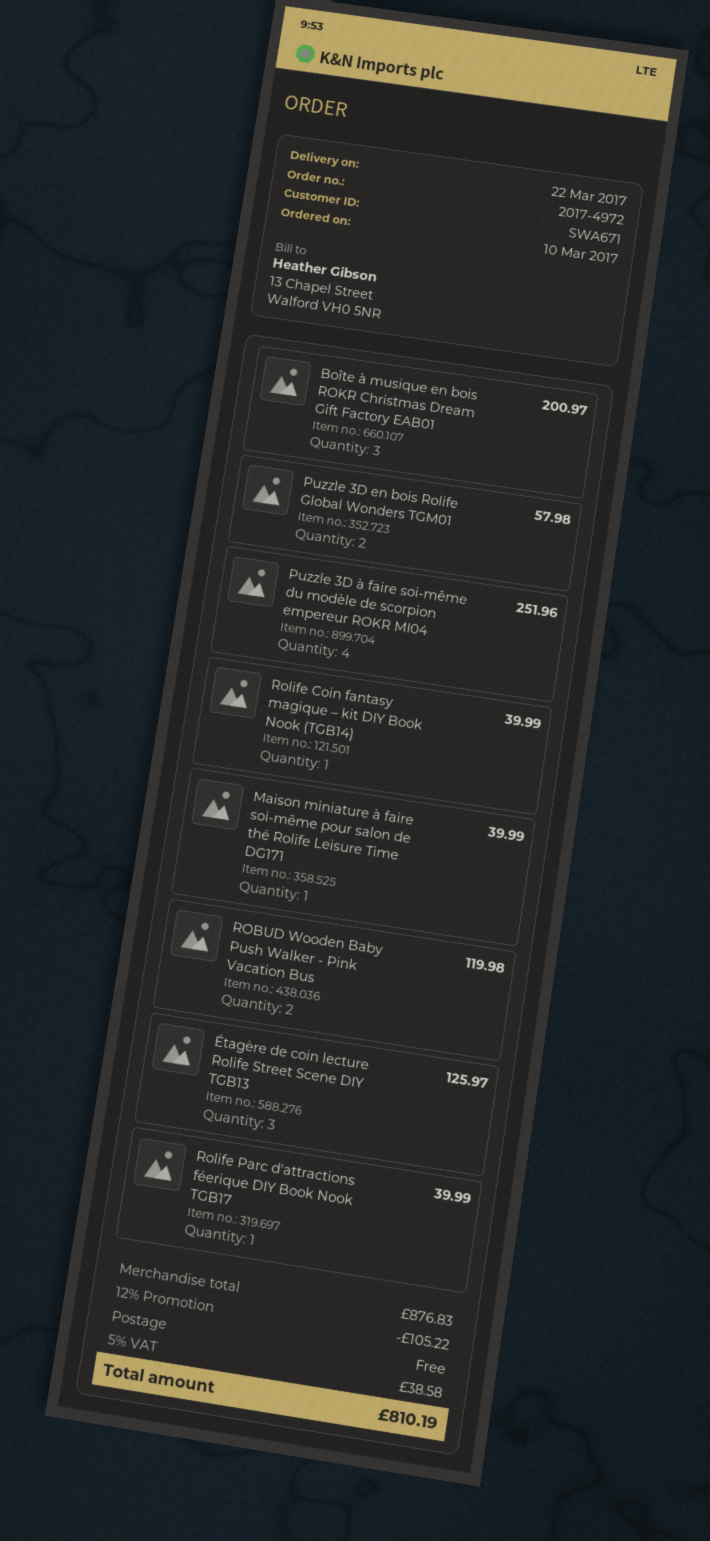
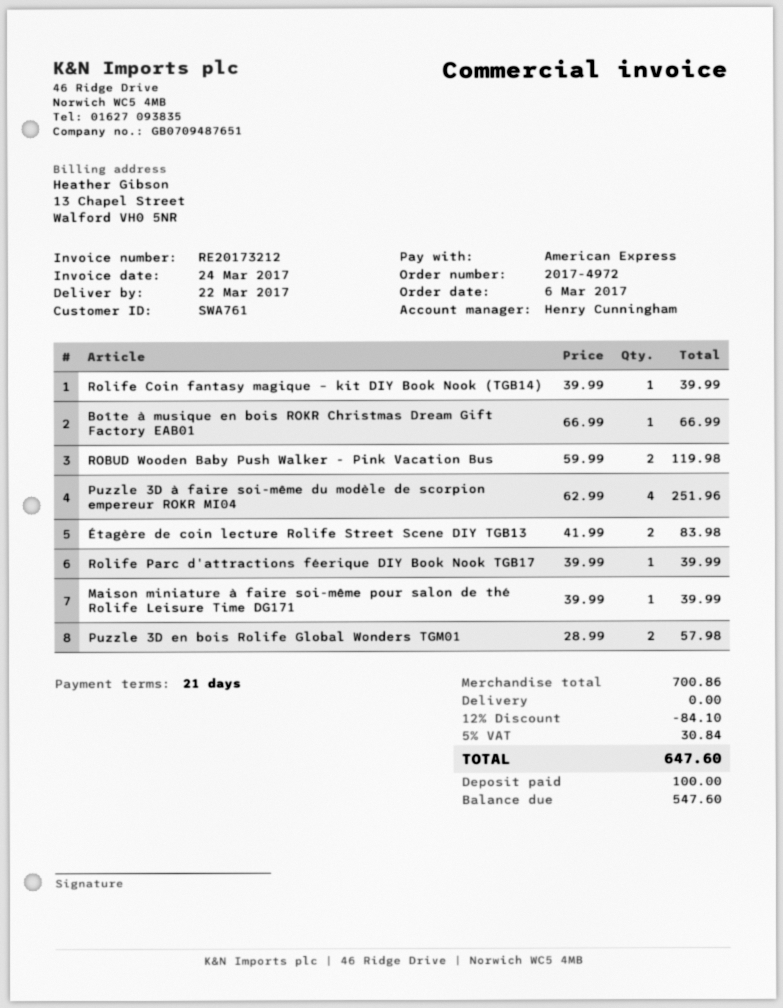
order date: 2017-03-10 -> 2017-03-06
customer number: SWA671 -> SWA761
Boîte à musique en bois ROKR Christmas Dream Gift Factory EAB01: 3 for 200.97 -> 1 for 66.99
Étagère de coin lecture Rolife Street Scene DIY TGB13: 3 for 125.97 -> 2 for 83.98
subtotal: 876.83 -> 700.86
discount: 12% = 105.22 -> 12% = 84.10
tax: 5% = 38.58 -> 5% = 30.84
total: 810.19 -> 647.60

